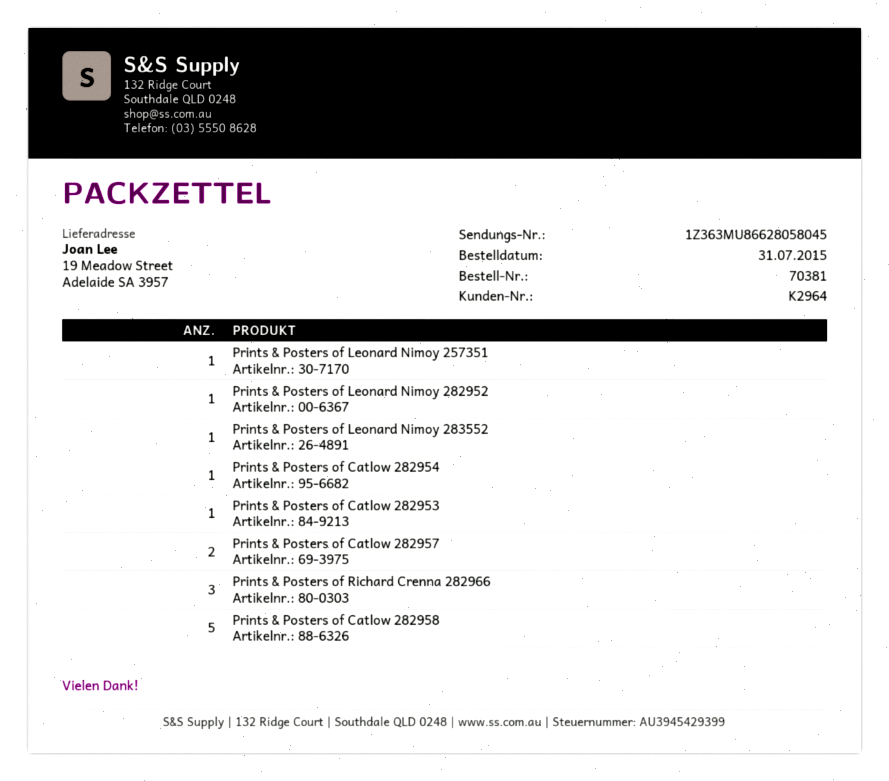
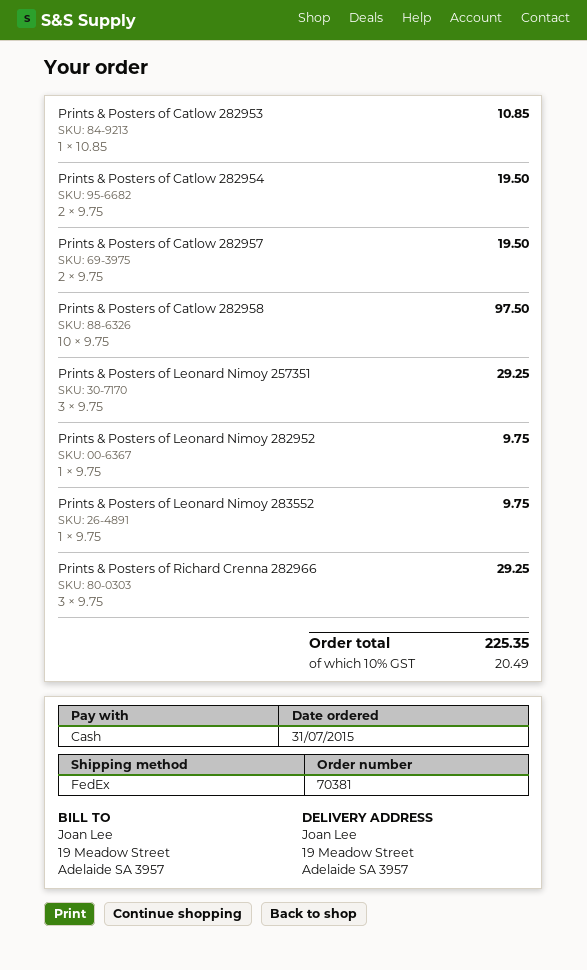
Prints & Posters of Leonard Nimoy 257351: 1 -> 3
Prints & Posters of Catlow 282954: 1 -> 2
Prints & Posters of Catlow 282958: 5 -> 10

